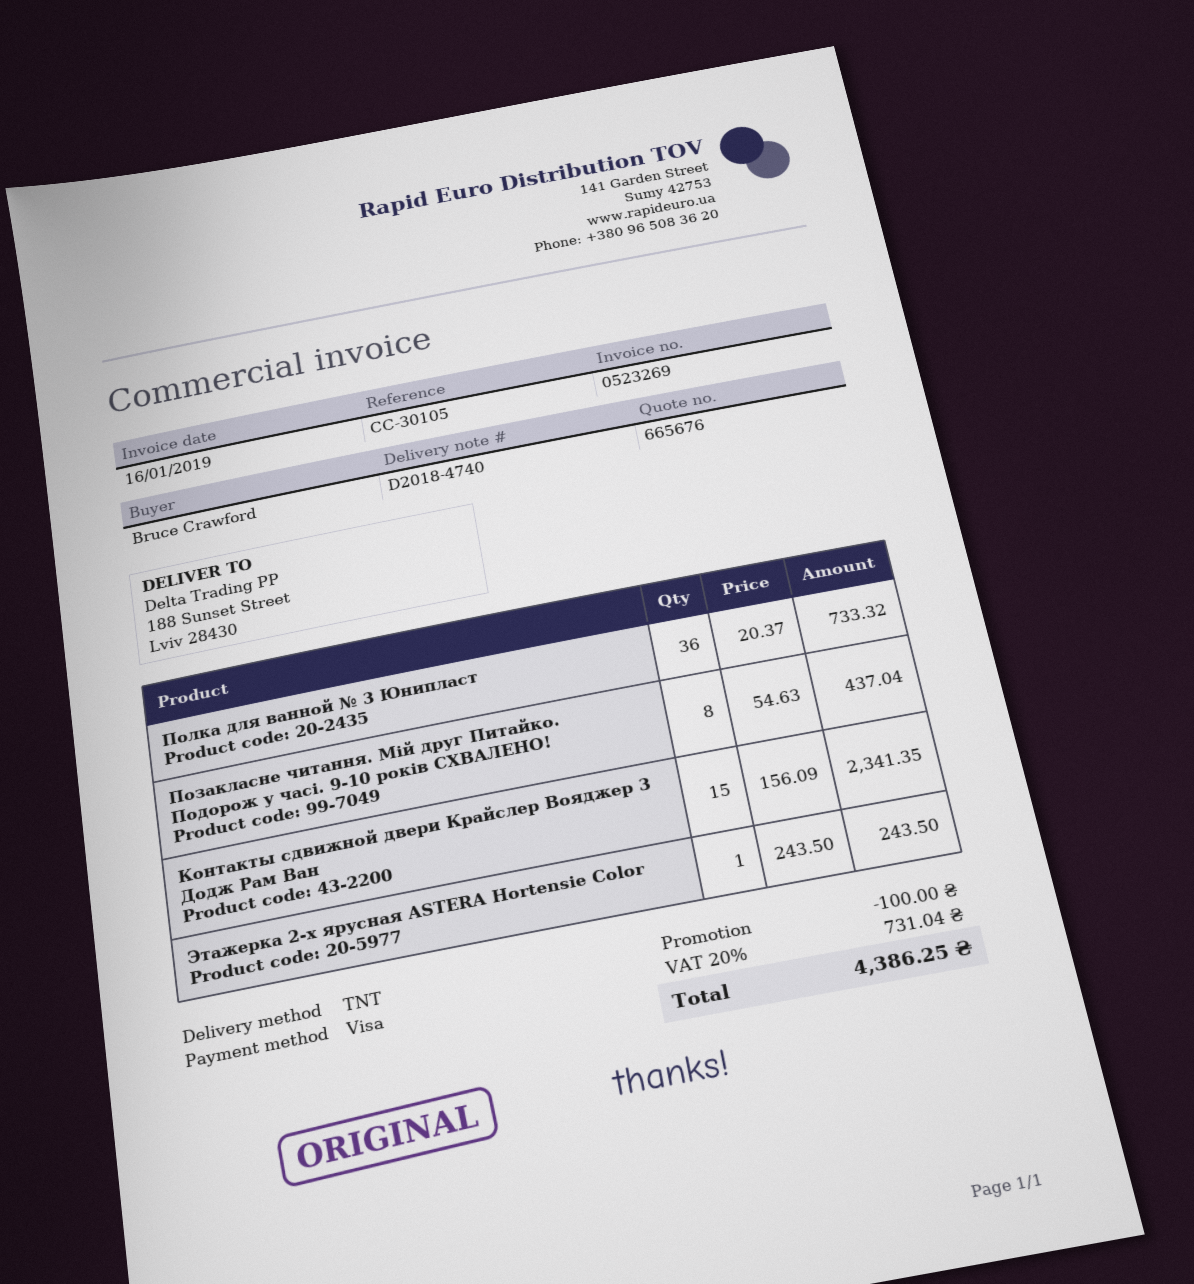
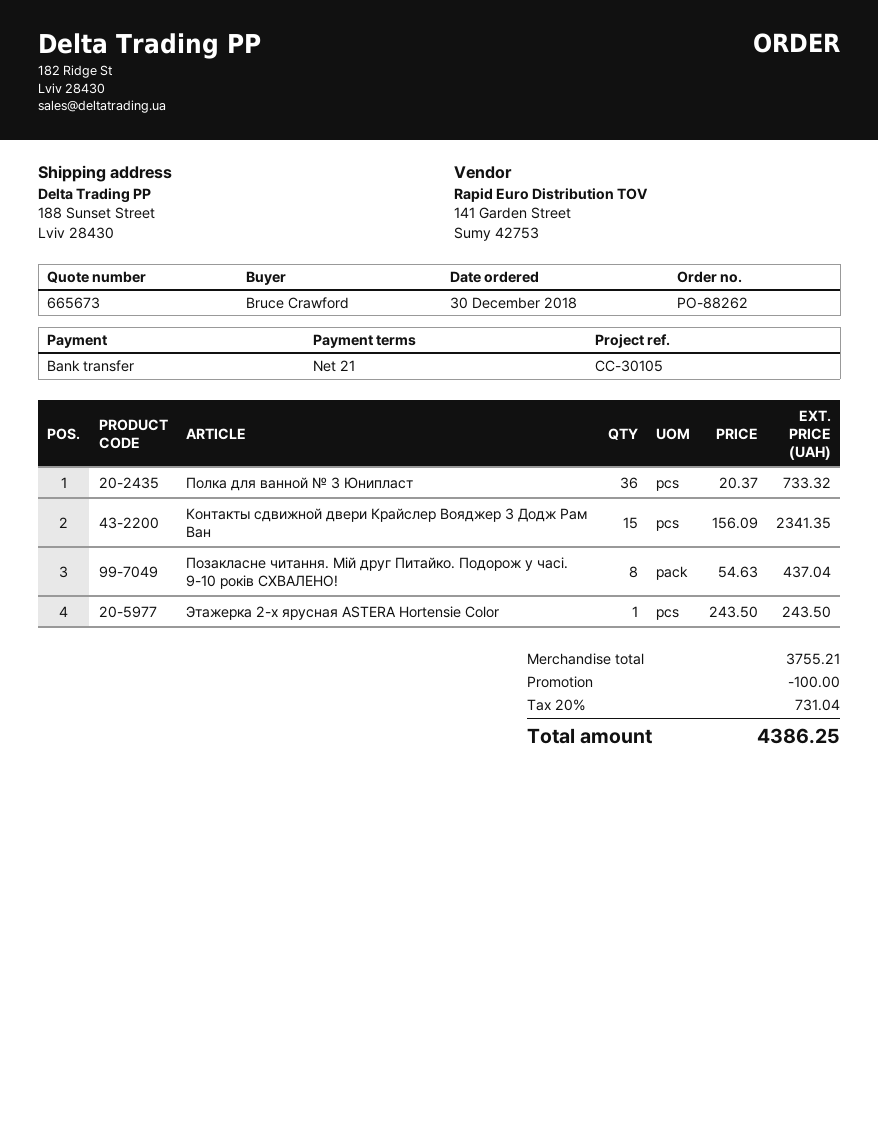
quote number: 665676 -> 665673
payment method: Visa -> bank transfer

